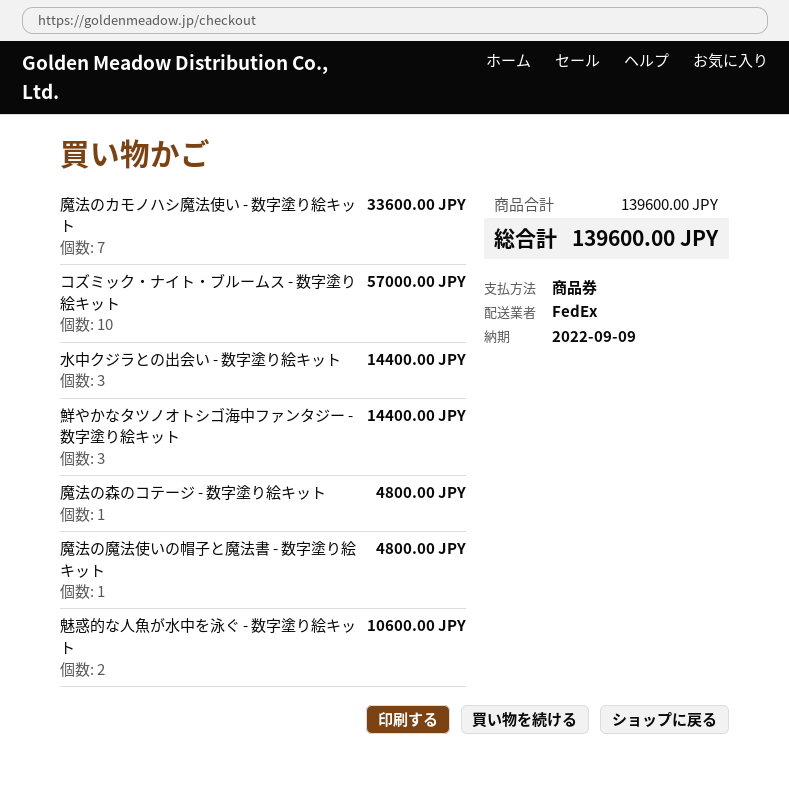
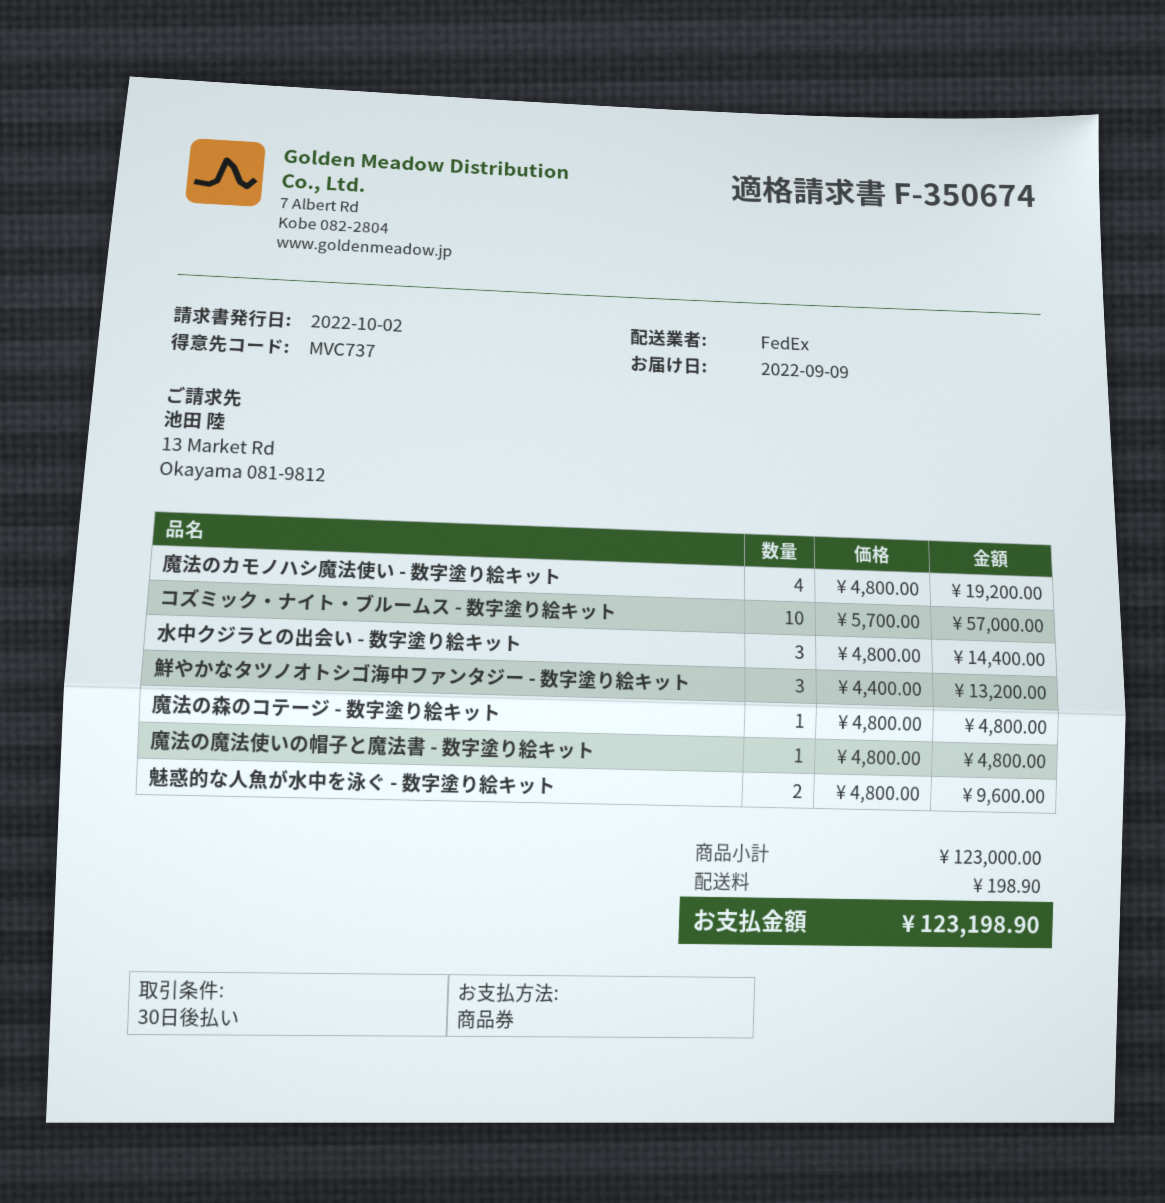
魔法のカモノハシ魔法使い - 数字塗り絵キット: 7 for 33600.00 -> 4 for 19200.00
鮮やかなタツノオトシゴ海中ファンタジー - 数字塗り絵キット: 3 for 14400.00 -> 3 for 13200.00
魅惑的な人魚が水中を泳ぐ - 数字塗り絵キット: 2 for 10600.00 -> 2 for 9600.00
subtotal: 139600.00 -> 123000.00
shipping: none -> 198.90
total: 139600.00 -> 123198.90

